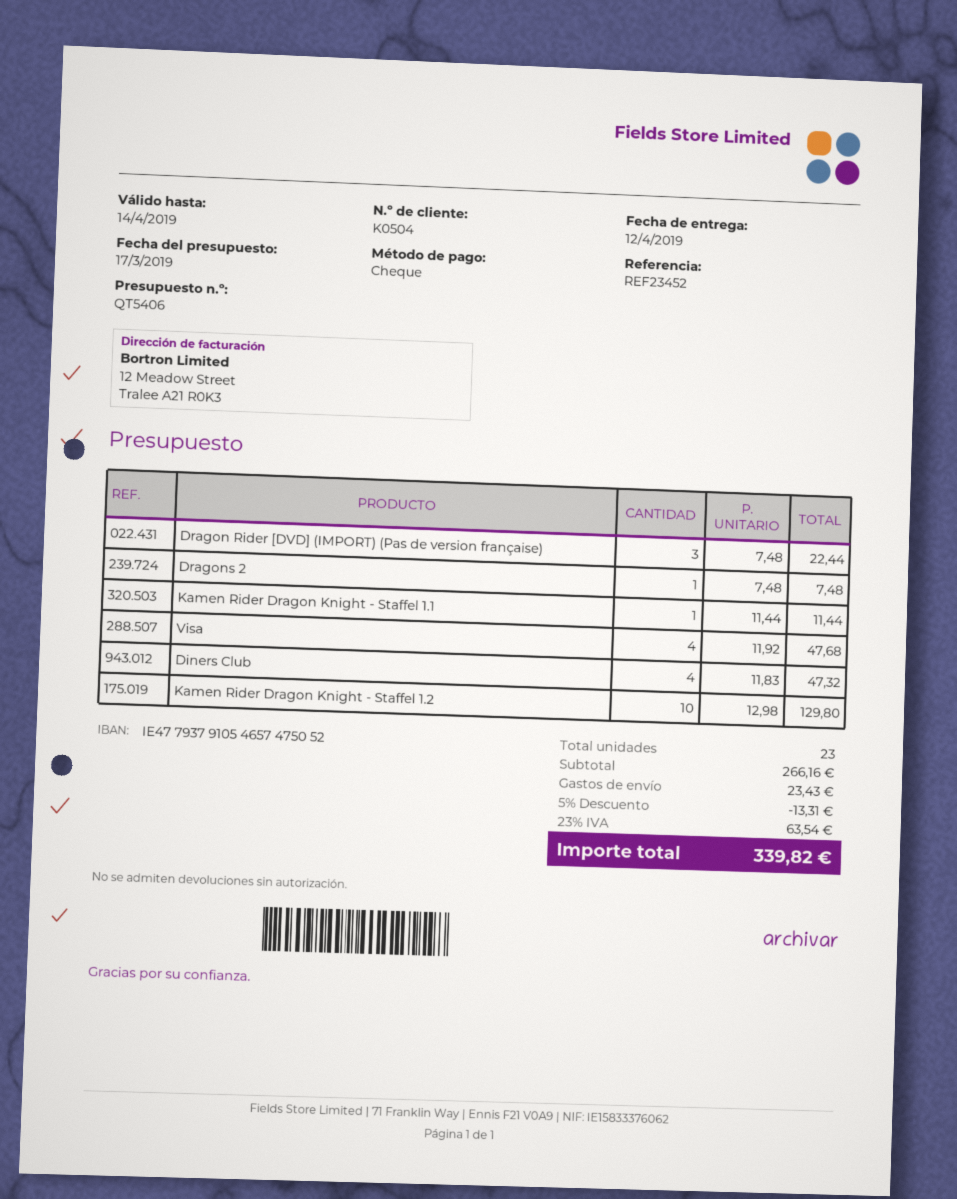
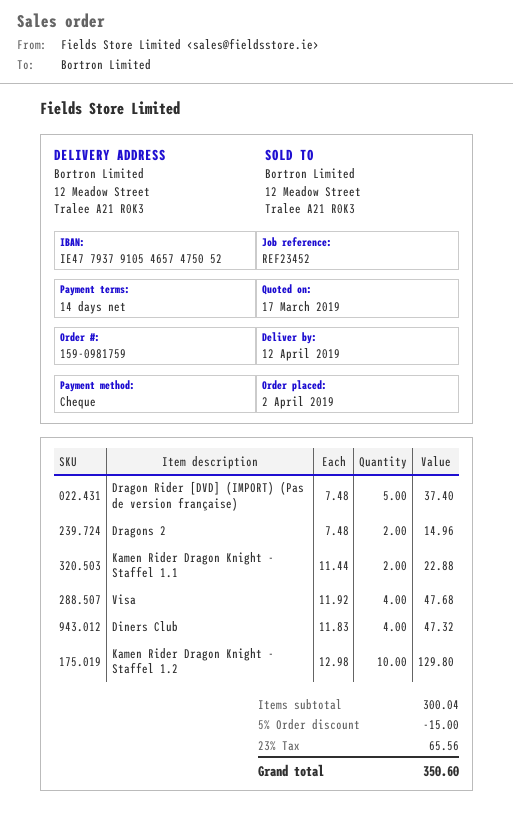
Dragon Rider [DVD] (IMPORT) (Pas de version française): 3 x 7.48 = 22.44 -> 5 x 7.48 = 37.40
Dragons 2: 1 x 7.48 = 7.48 -> 2 x 7.48 = 14.96
Kamen Rider Dragon Knight - Staffel 1.1: 1 x 11.44 = 11.44 -> 2 x 11.44 = 22.88
subtotal: 266.16 -> 300.04
discount: 5% = 13.31 -> 5% = 15.00
shipping: 23.43 -> none
tax: 23% = 63.54 -> 23% = 65.56
total: 339.82 -> 350.60

